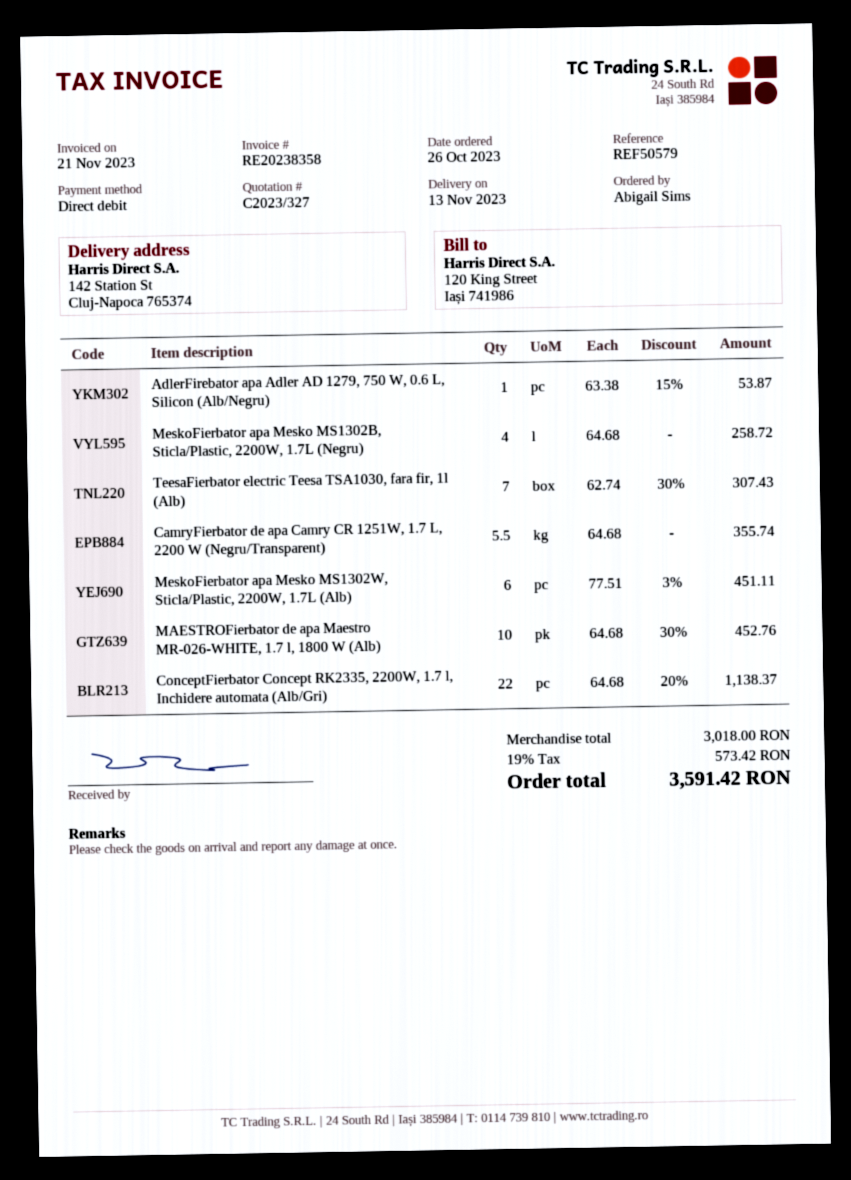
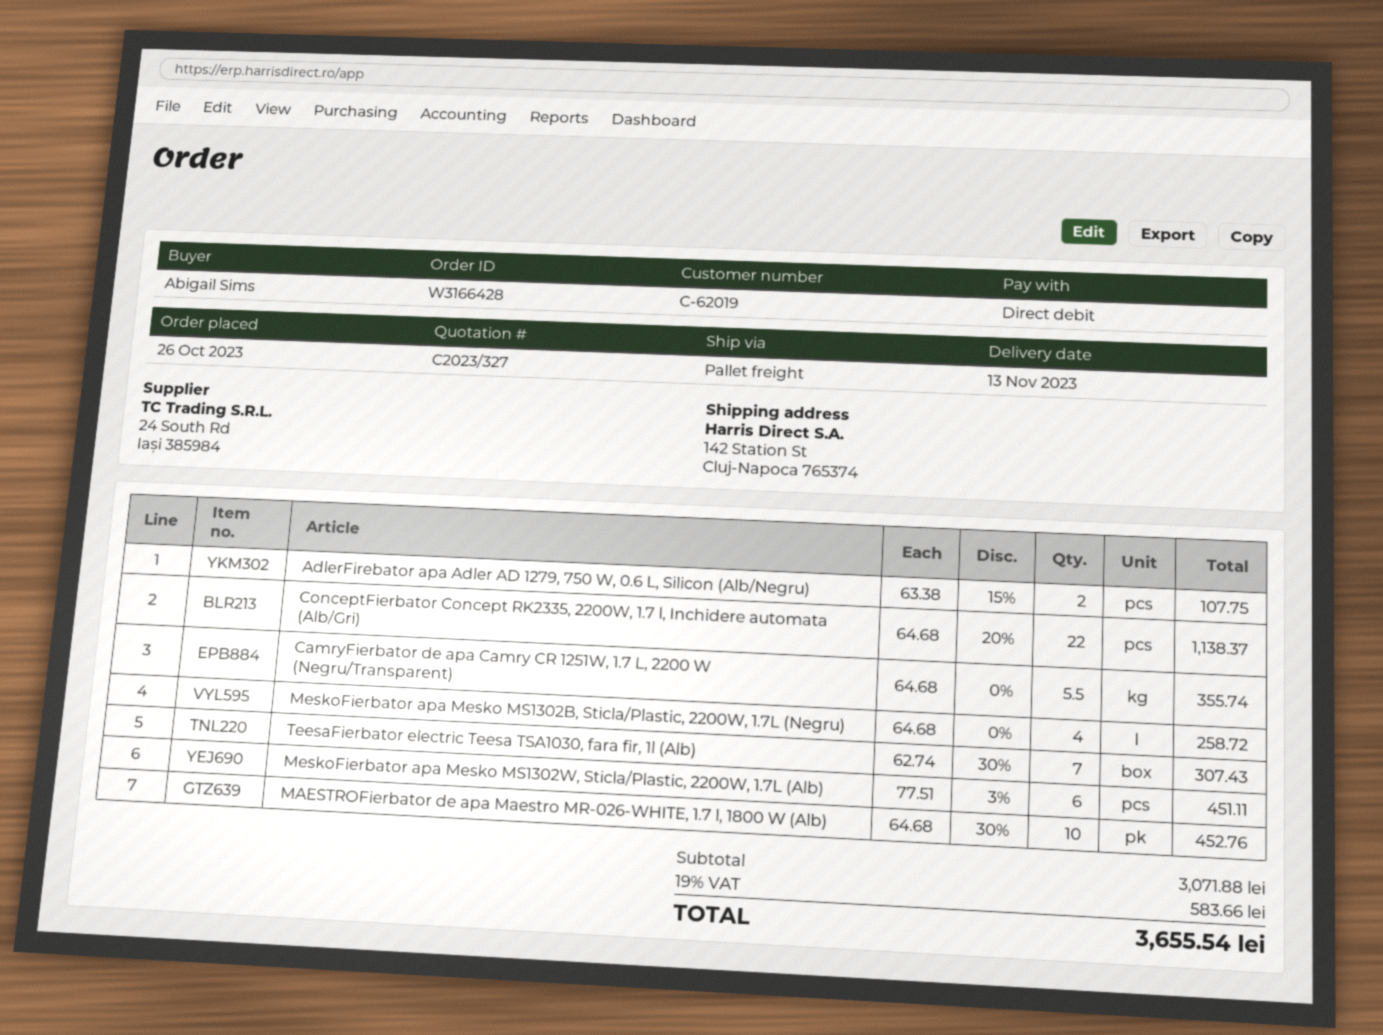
AdlerFirebator apa Adler AD 1279, 750 W, 0.6 L, Silicon (Alb/Negru): 1 x 63.38 - 15% = 53.87 -> 2 x 63.38 - 15% = 107.75
subtotal: 3018.00 -> 3071.88
tax: 19% = 573.42 -> 19% = 583.66
total: 3591.42 -> 3655.54

